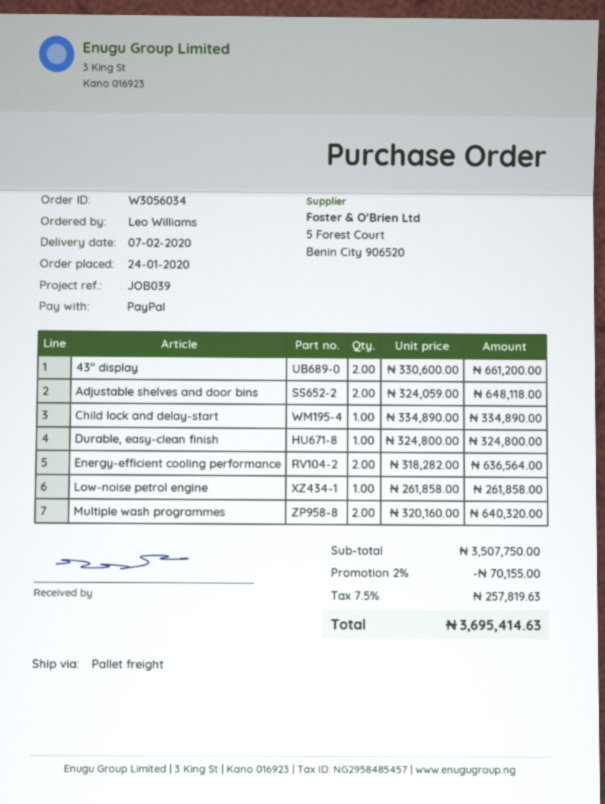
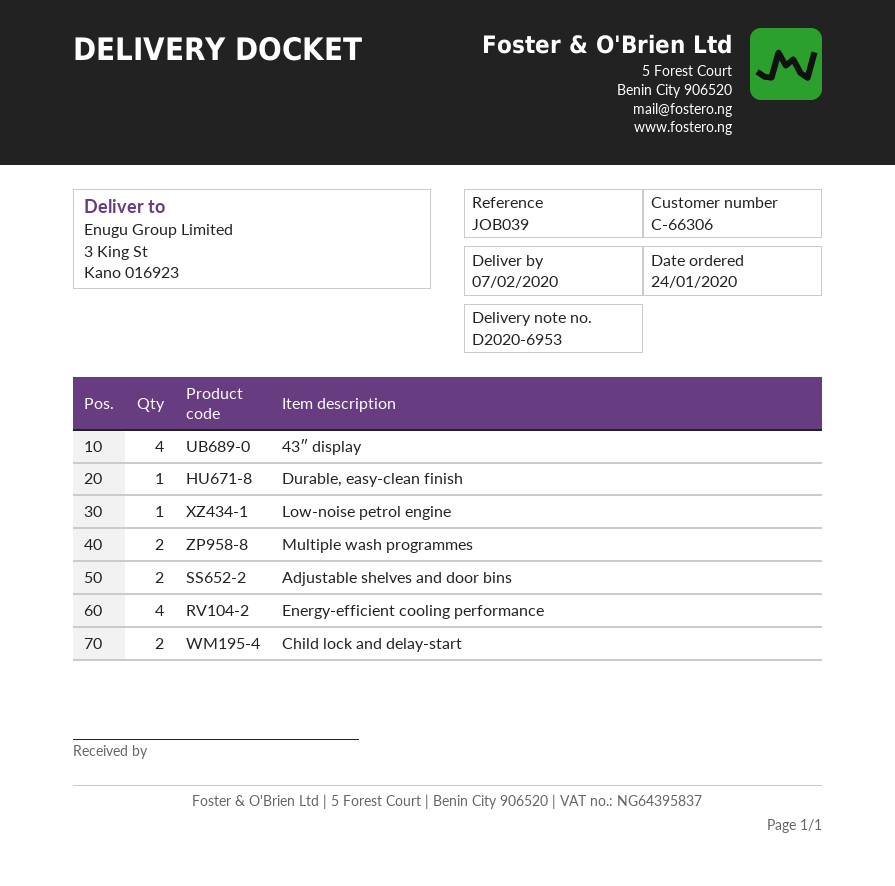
43″ display: 2 -> 4
Child lock and delay-start: 1 -> 2
Energy-efficient cooling performance: 2 -> 4

